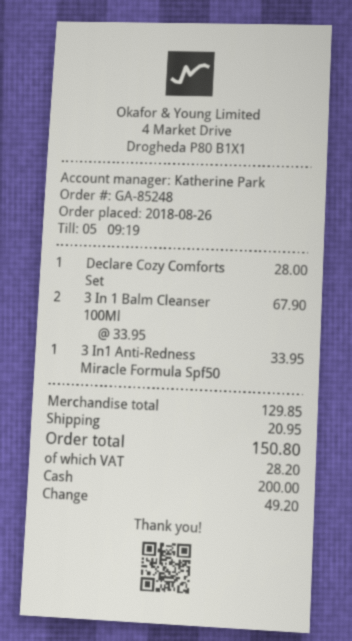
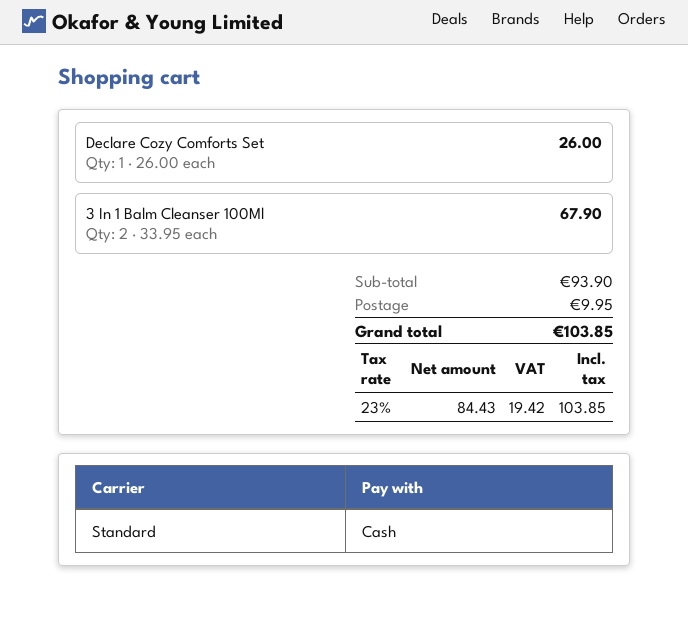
Declare Cozy Comforts Set: 1 x 28.00 = 28.00 -> 1 x 26.00 = 26.00
3 In1 Anti-Redness Miracle Formula Spf50: 1 x 33.95 = 33.95 -> none
subtotal: 129.85 -> 93.90
shipping: 20.95 -> 9.95
tax: 28.20 -> 19.42
total: 150.80 -> 103.85

